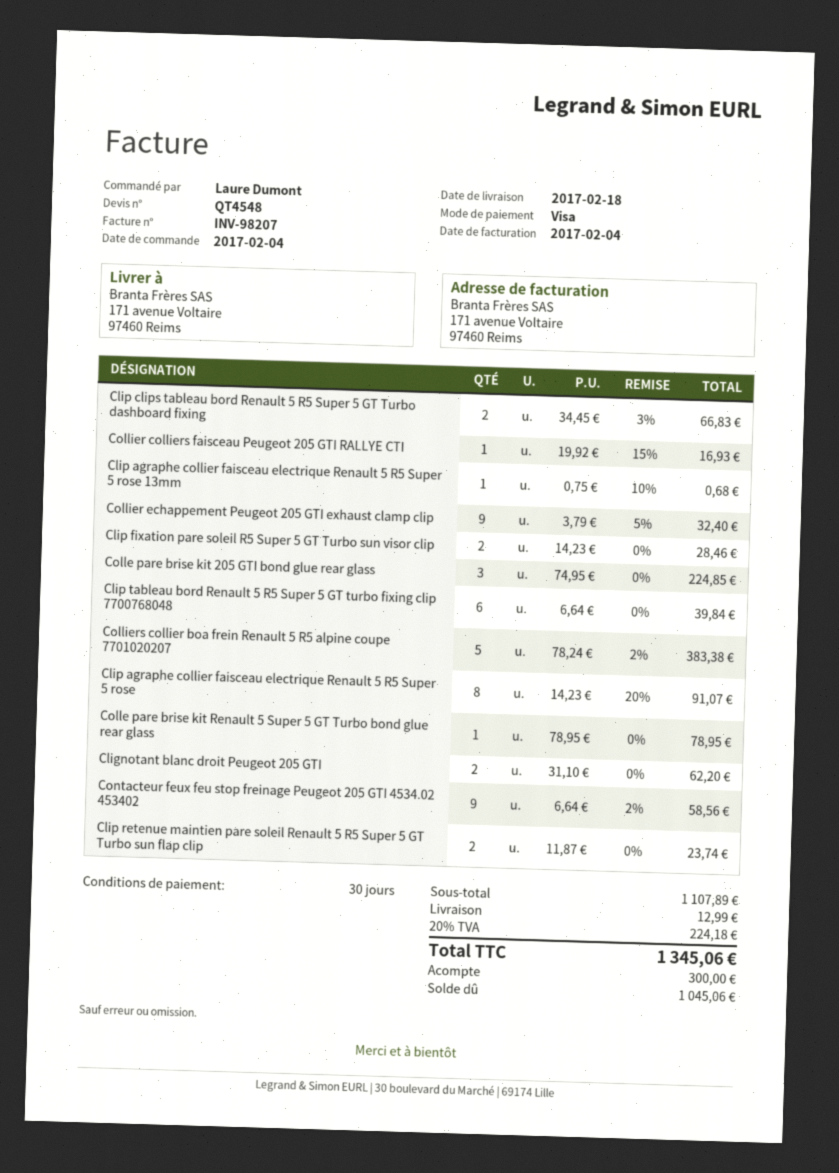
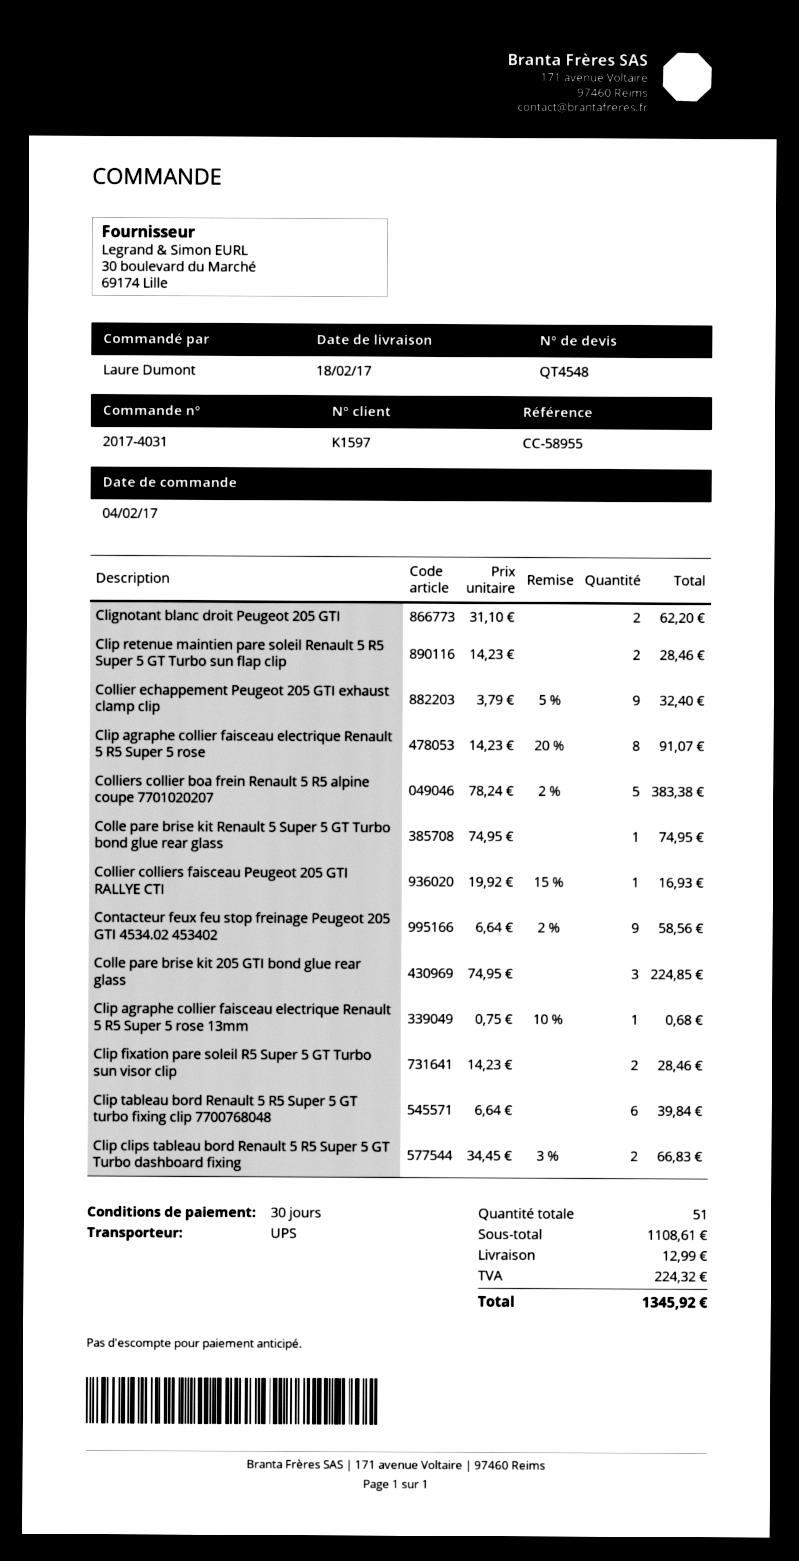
Colle pare brise kit Renault 5 Super 5 GT Turbo bond glue rear glass: 1 x 78.95 = 78.95 -> 1 x 74.95 = 74.95
Clip retenue maintien pare soleil Renault 5 R5 Super 5 GT Turbo sun flap clip: 2 x 11.87 = 23.74 -> 2 x 14.23 = 28.46
subtotal: 1107.89 -> 1108.61
tax: 224.18 -> 224.32
total: 1345.06 -> 1345.92

